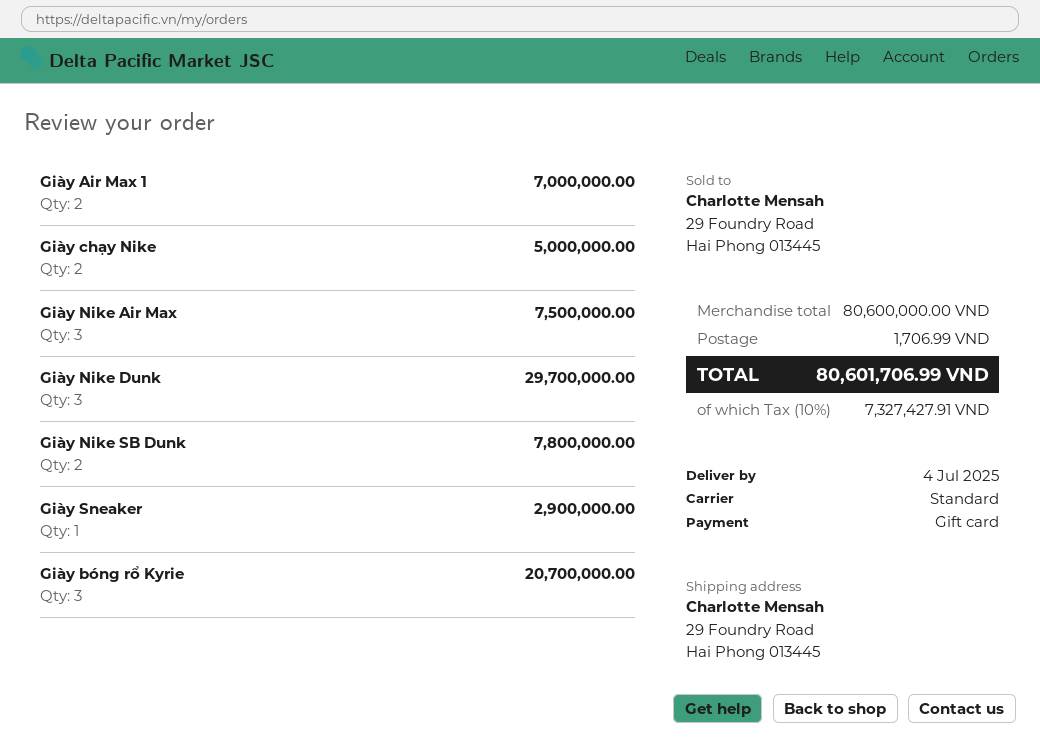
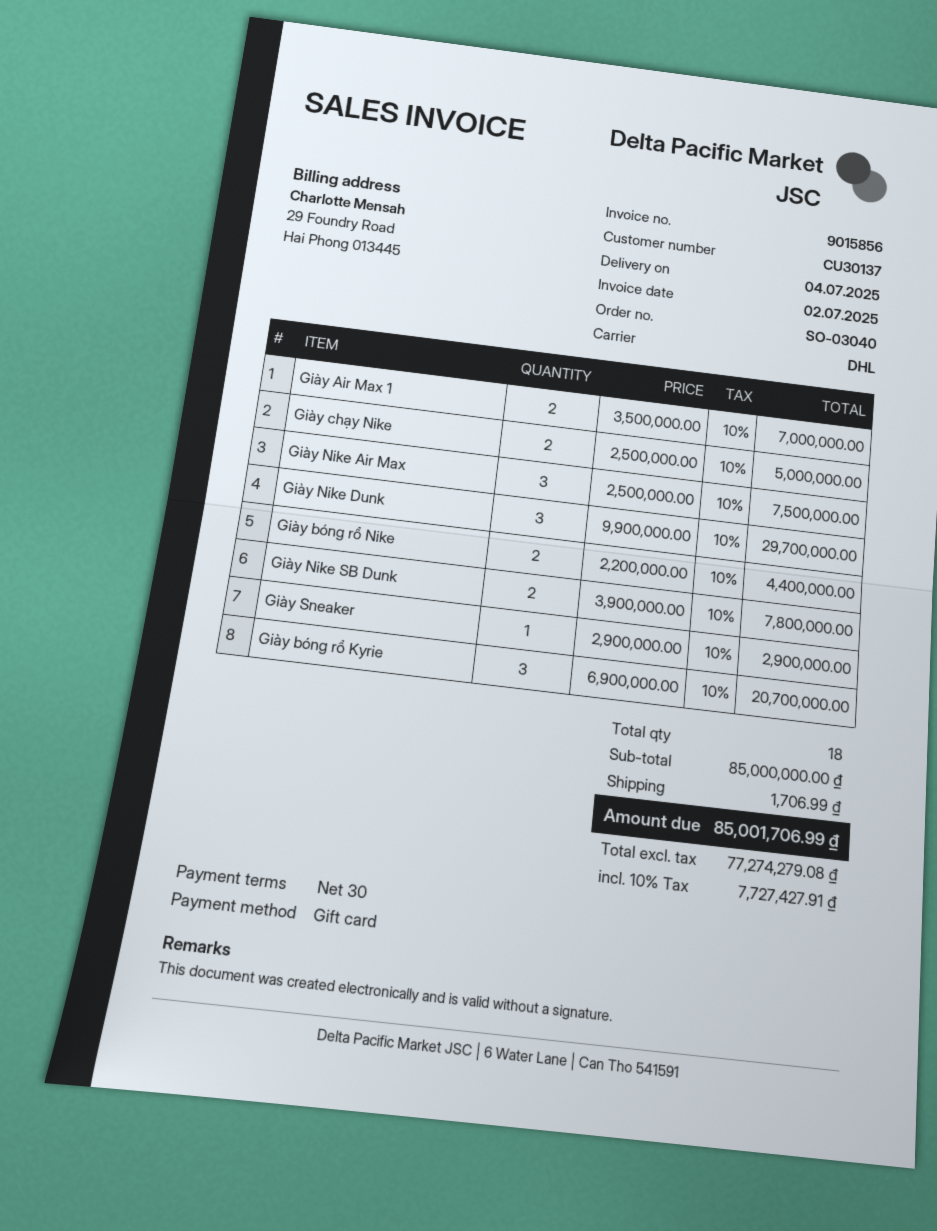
shipping method: standard -> DHL
Giày bóng rổ Nike: none -> 2 for 4400000.00
subtotal: 80600000.00 -> 85000000.00
tax: 10% = 7327427.91 -> 10% = 7727427.91
total: 80601706.99 -> 85001706.99

